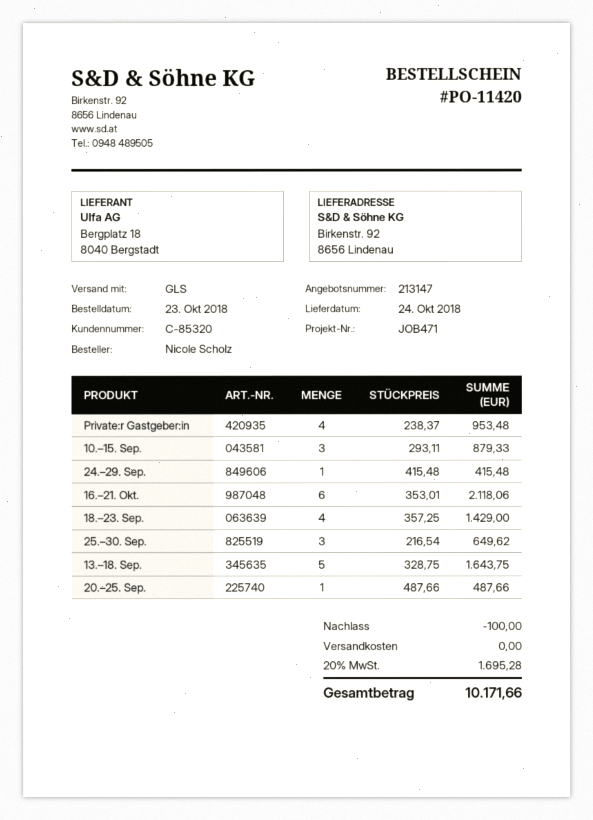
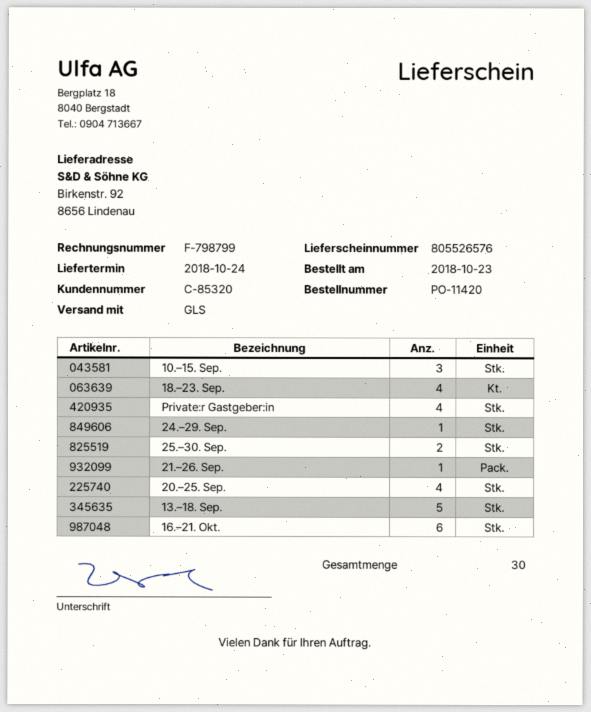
25.–30. Sep.: 3 -> 2
20.–25. Sep.: 1 -> 4
21.–26. Sep.: none -> 1

